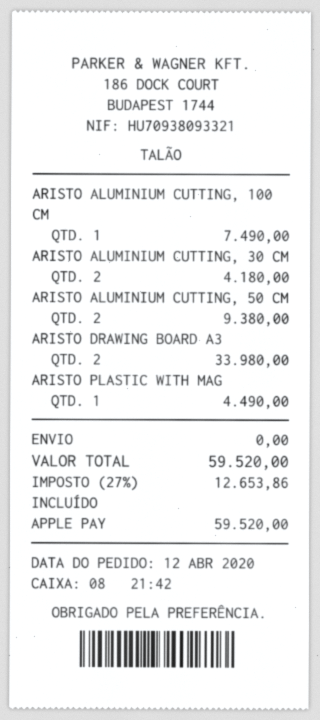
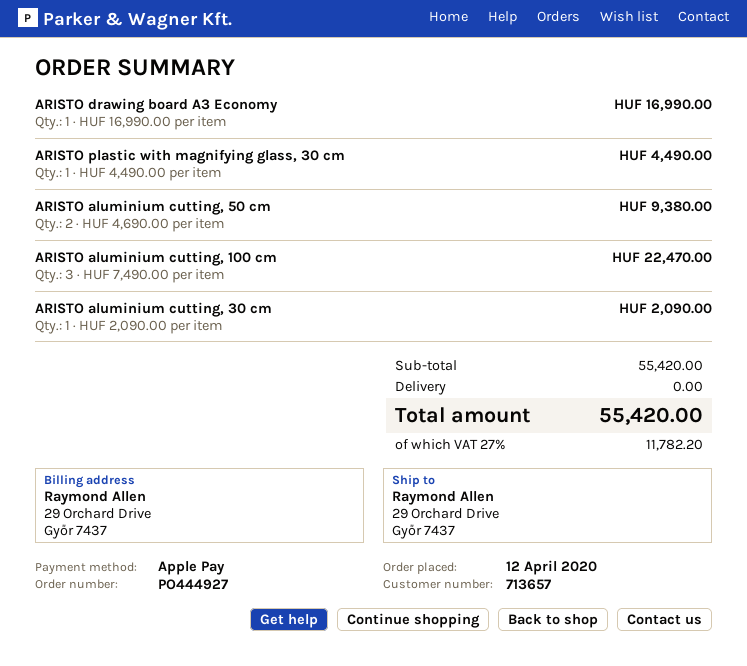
ARISTO ALUMINIUM CUTTING, 100 CM: 1 for 7490.00 -> 3 for 22470.00
ARISTO ALUMINIUM CUTTING, 30 CM: 2 for 4180.00 -> 1 for 2090.00
ARISTO DRAWING BOARD A3: 2 for 33980.00 -> 1 for 16990.00
tax: 27% = 12653.86 -> 27% = 11782.20
total: 59520.00 -> 55420.00

